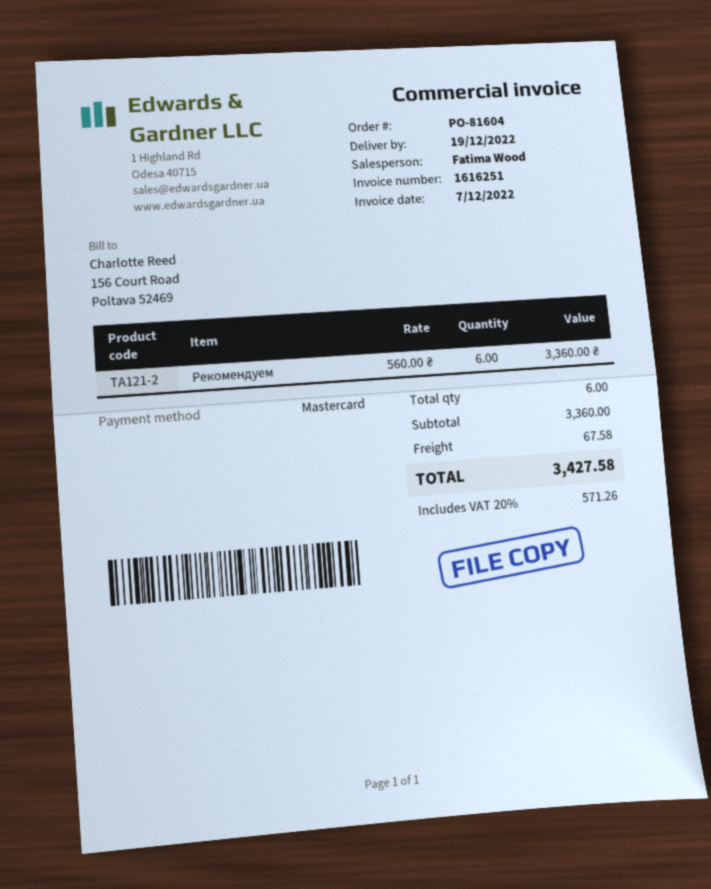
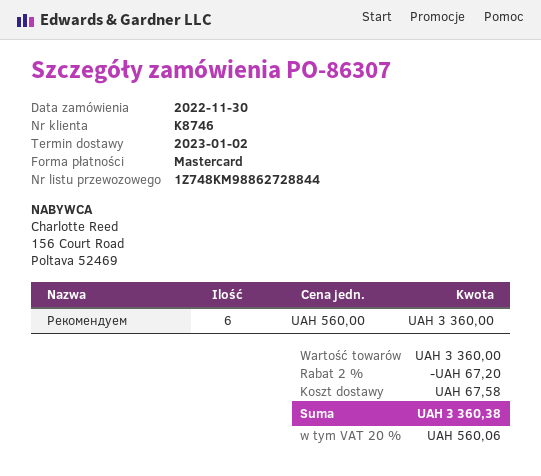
order number: PO-81604 -> PO-86307
delivery date: 2022-12-19 -> 2023-01-02
discount: none -> 2% = 67.20
tax: 20% = 571.26 -> 20% = 560.06
total: 3427.58 -> 3360.38

